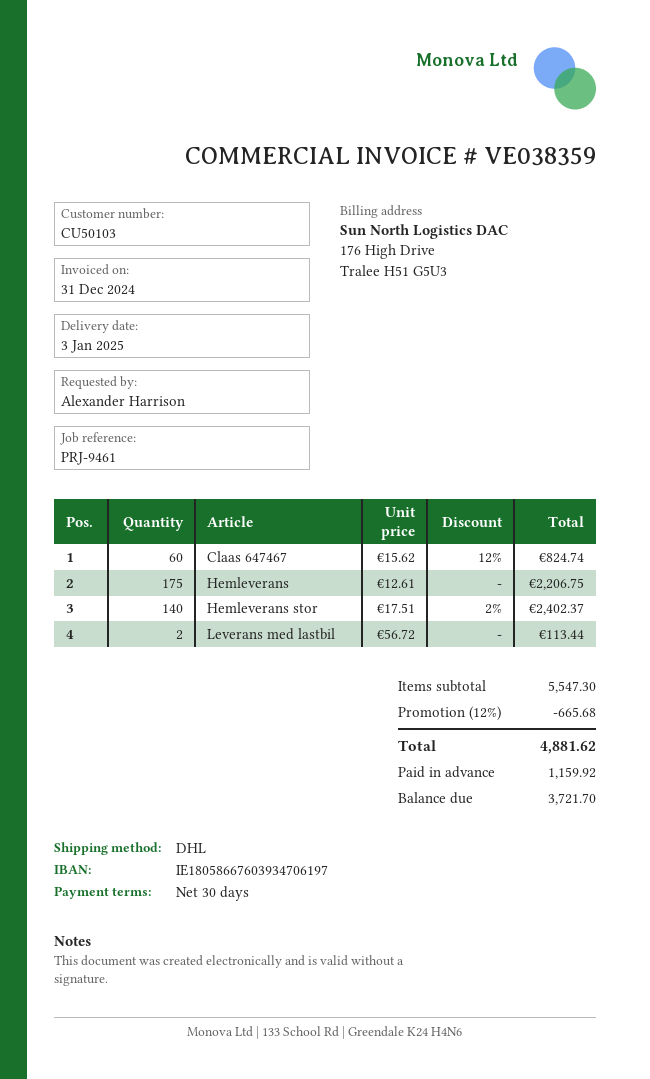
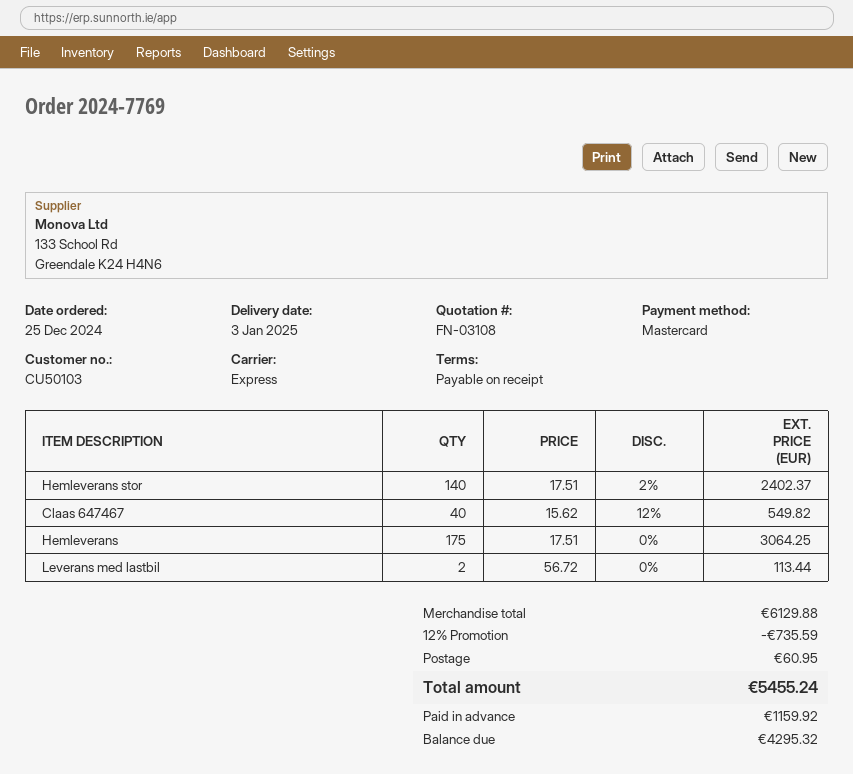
payment terms: 30 days -> on receipt
shipping method: DHL -> express
Claas 647467: 60 x 15.62 - 12% = 824.74 -> 40 x 15.62 - 12% = 549.82
Hemleverans: 175 x 12.61 = 2206.75 -> 175 x 17.51 = 3064.25
subtotal: 5547.30 -> 6129.88
discount: 12% = 665.68 -> 12% = 735.59
shipping: none -> 60.95
total: 4881.62 -> 5455.24
balance: 3721.70 -> 4295.32

